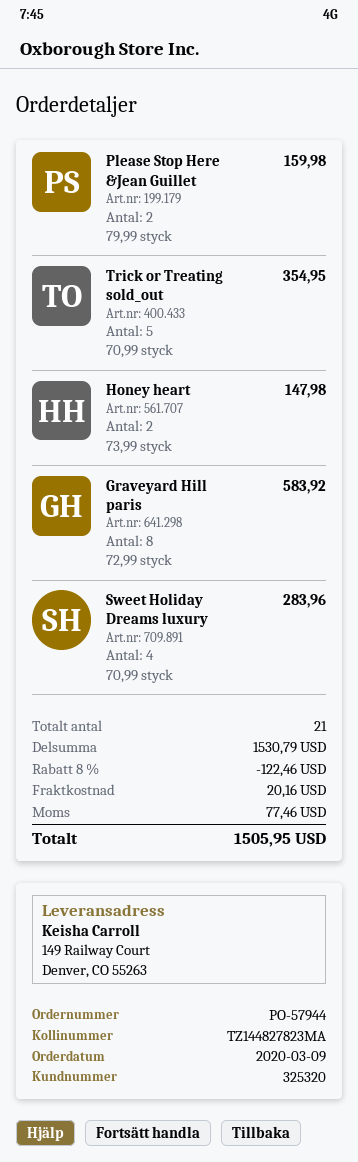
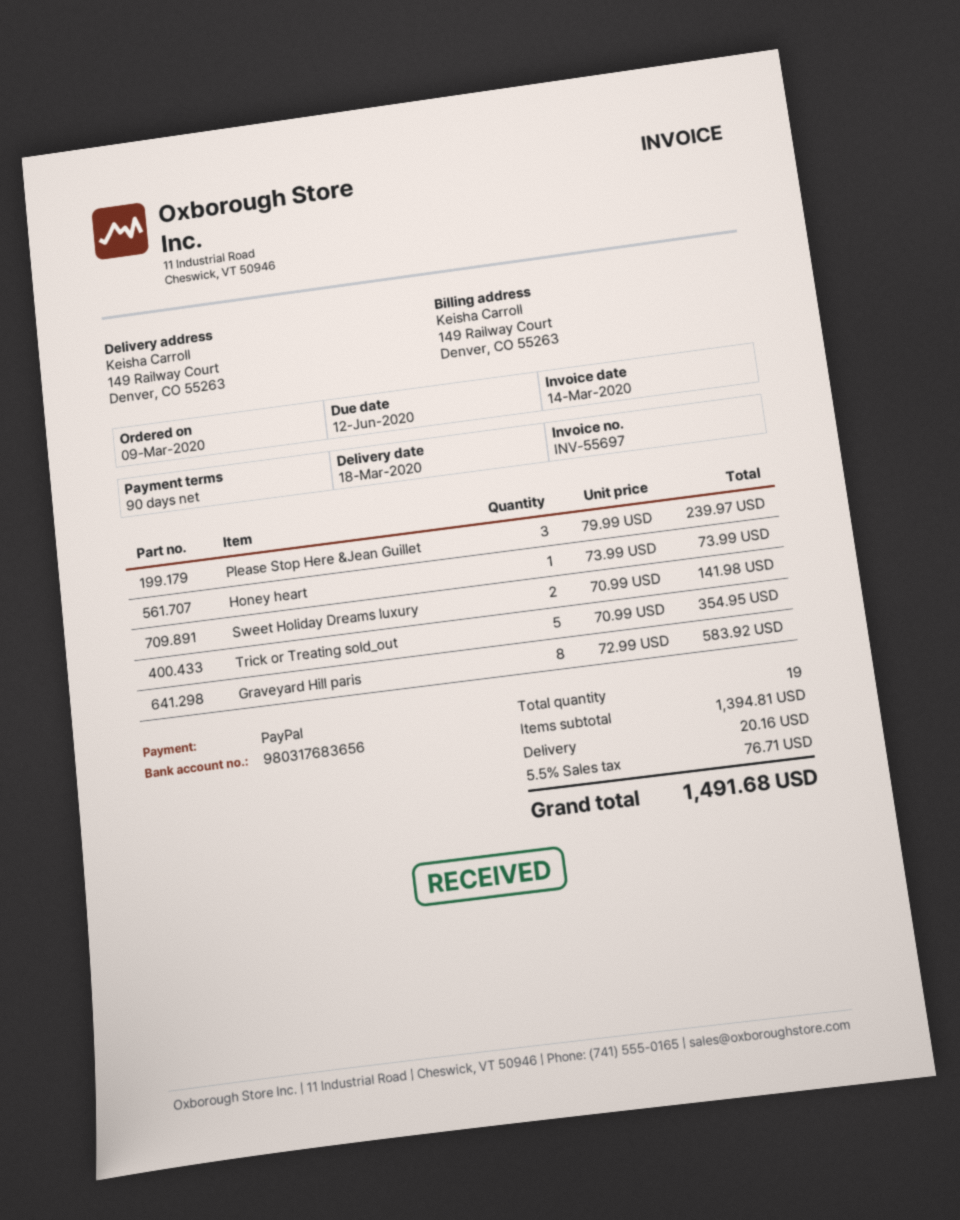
Please Stop Here &Jean Guillet: 2 x 79.99 = 159.98 -> 3 x 79.99 = 239.97
Honey heart: 2 x 73.99 = 147.98 -> 1 x 73.99 = 73.99
Sweet Holiday Dreams luxury: 4 x 70.99 = 283.96 -> 2 x 70.99 = 141.98
total quantity: 21 -> 19
subtotal: 1530.79 -> 1394.81
discount: 8% = 122.46 -> none
tax: 77.46 -> 76.71
total: 1505.95 -> 1491.68

